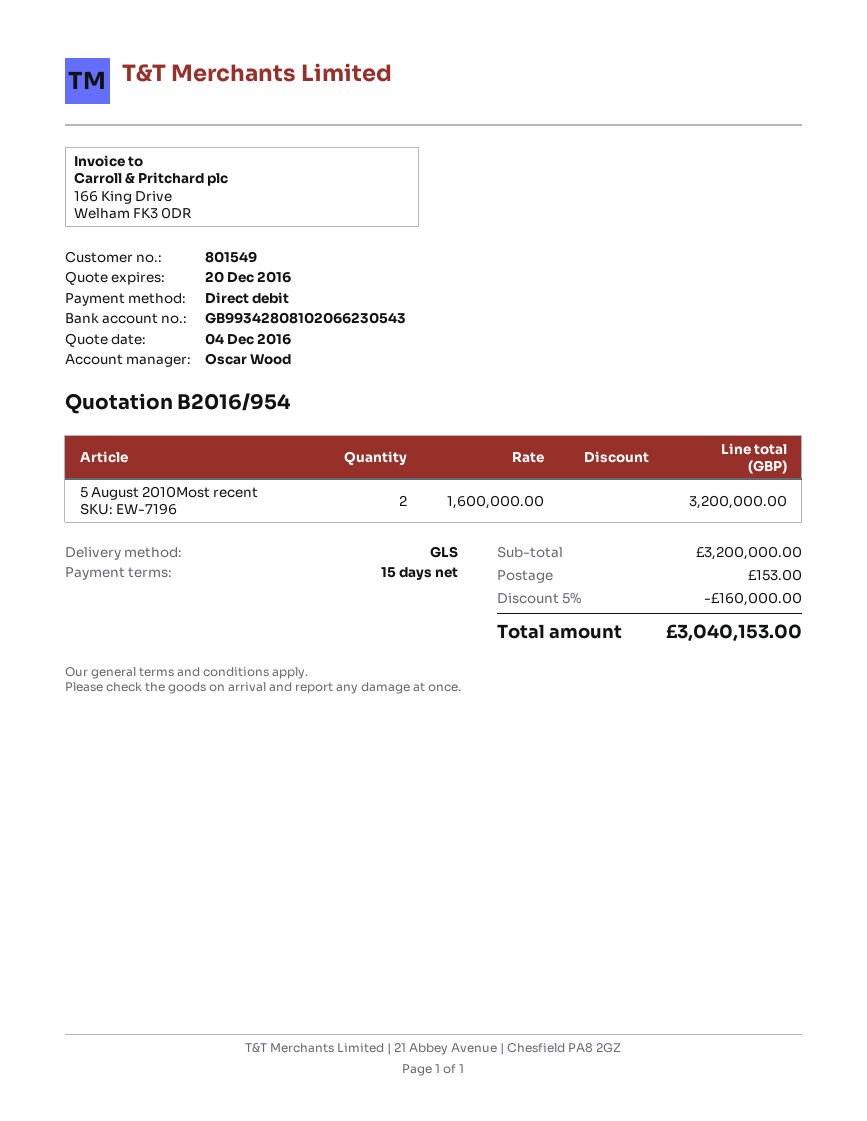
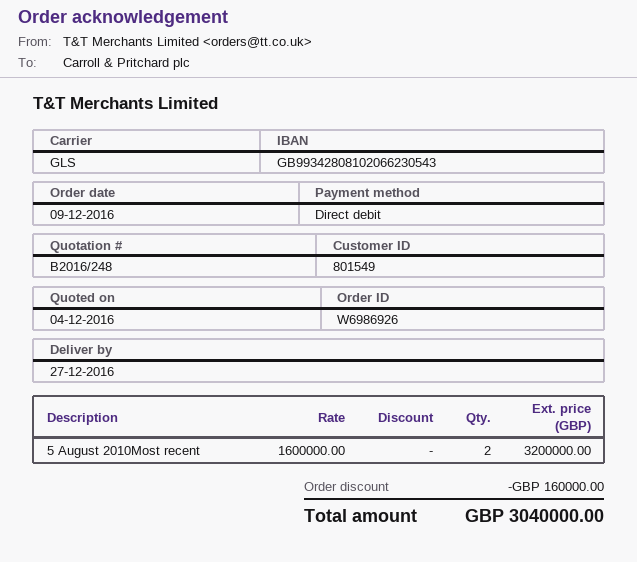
quote number: B2016/954 -> B2016/248
shipping: 153.00 -> none
total: 3040153.00 -> 3040000.00

